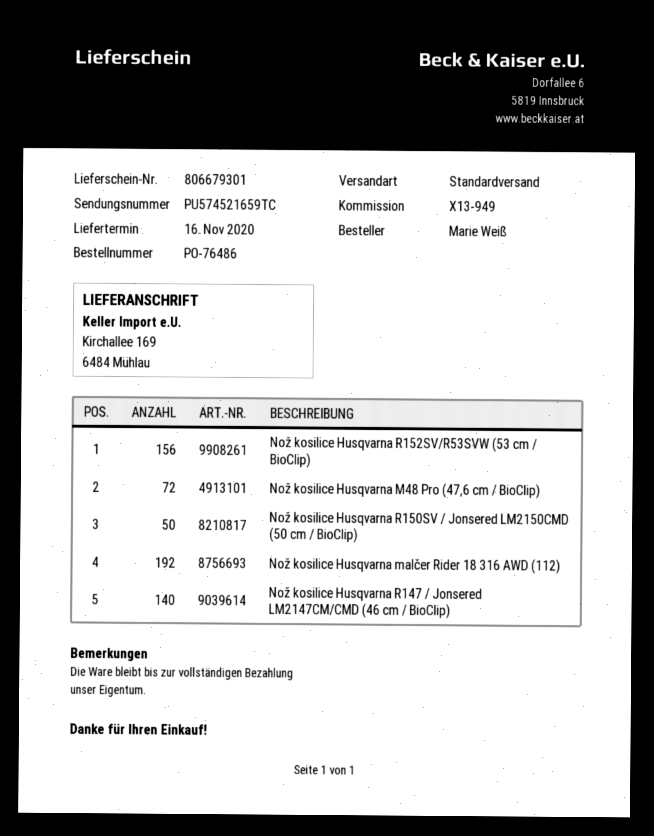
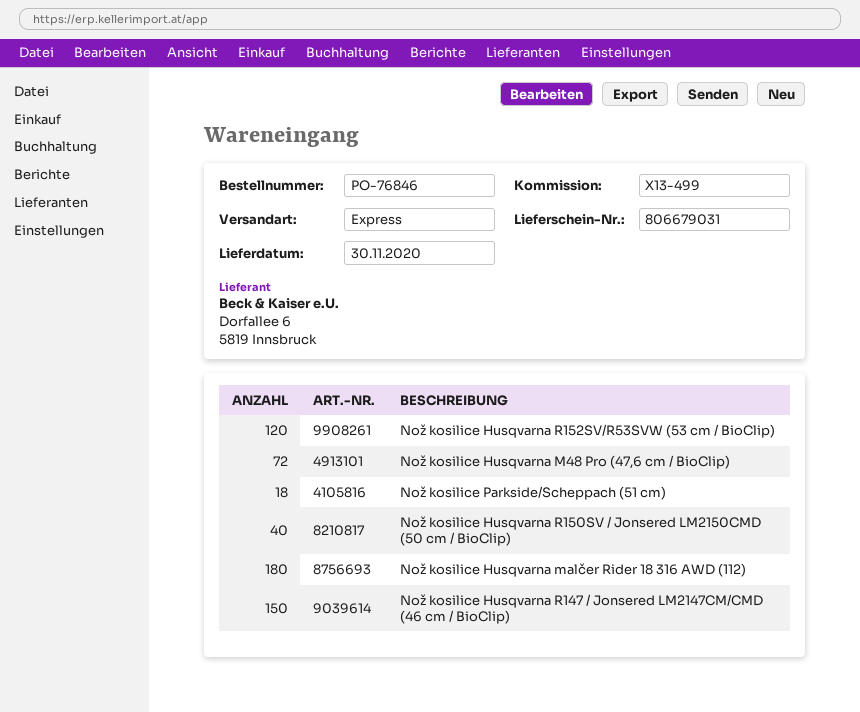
order number: PO-76486 -> PO-76846
delivery note number: 806679301 -> 806679031
delivery date: 2020-11-16 -> 2020-11-30
reference: X13-949 -> X13-499
shipping method: standard -> express
Nož kosilice Husqvarna R152SV/R53SVW (53 cm / BioClip): 156 -> 120
Nož kosilice Husqvarna R150SV / Jonsered LM2150CMD (50 cm / BioClip): 50 -> 40
Nož kosilice Husqvarna malčer Rider 18 316 AWD (112): 192 -> 180
Nož kosilice Husqvarna R147 / Jonsered LM2147CM/CMD (46 cm / BioClip): 140 -> 150
Nož kosilice Parkside/Scheppach (51 cm): none -> 18

